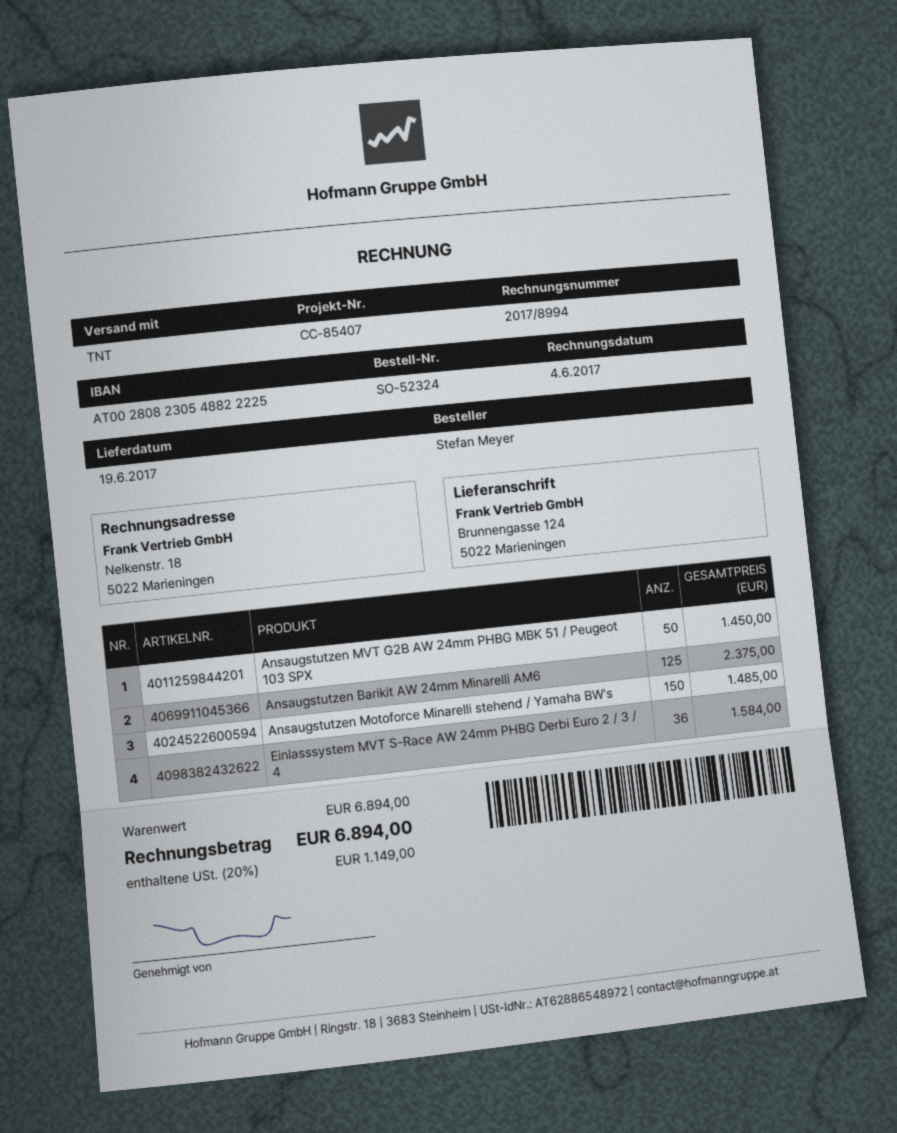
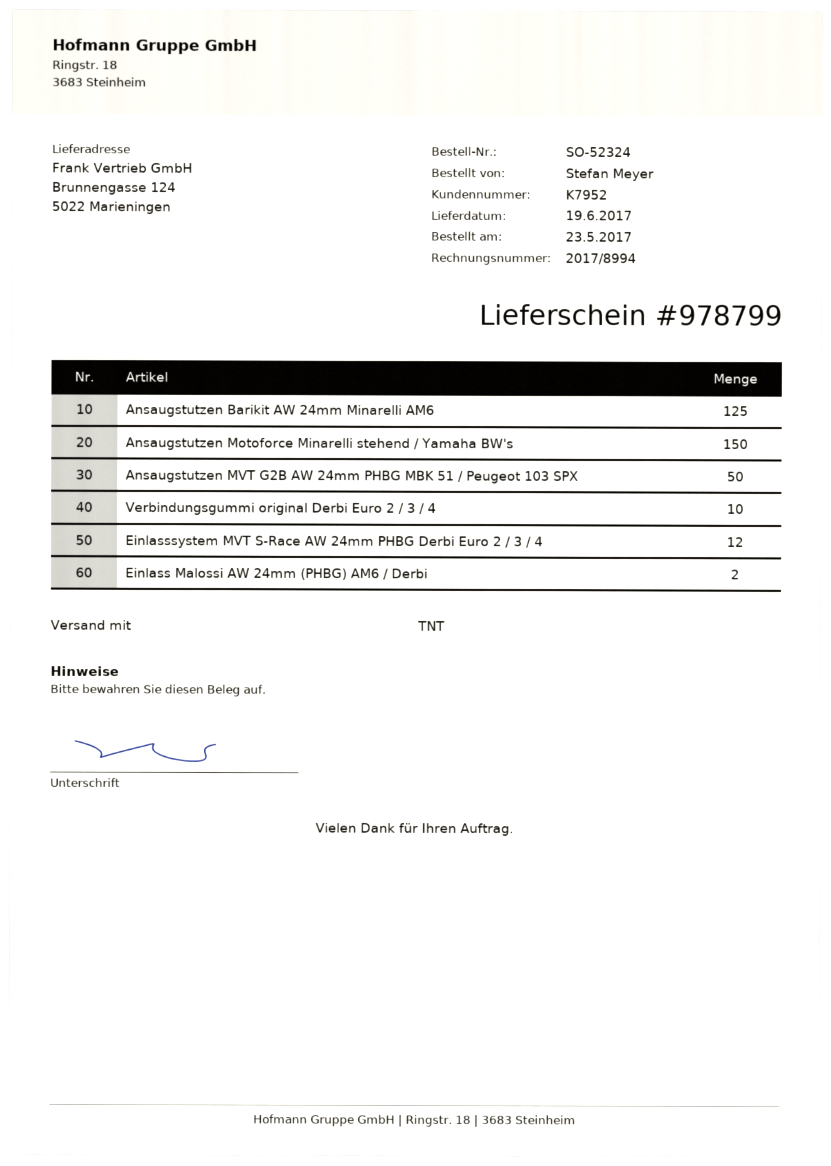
Einlasssystem MVT S-Race AW 24mm PHBG Derbi Euro 2 / 3 / 4: 36 -> 12
Verbindungsgummi original Derbi Euro 2 / 3 / 4: none -> 10
Einlass Malossi AW 24mm (PHBG) AM6 / Derbi: none -> 2

